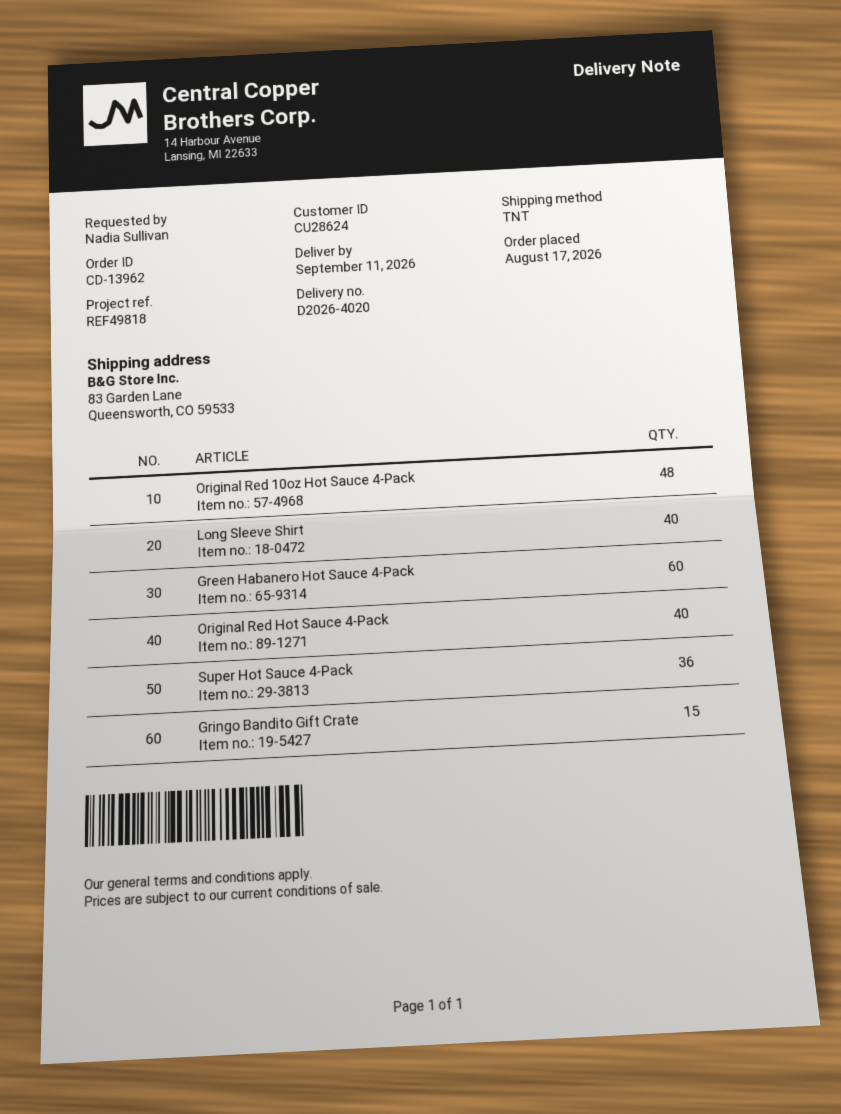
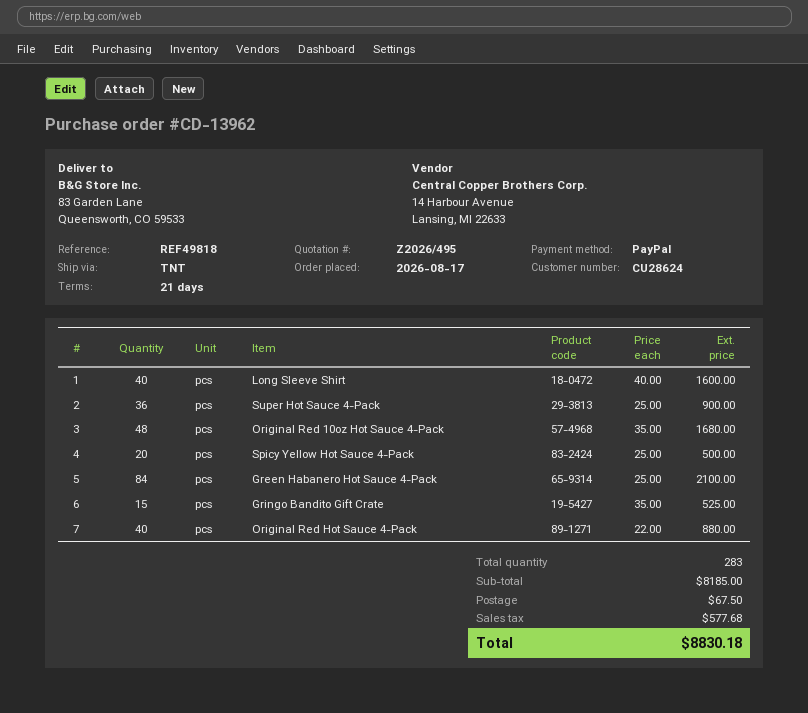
Green Habanero Hot Sauce 4-Pack: 60 -> 84
Spicy Yellow Hot Sauce 4-Pack: none -> 20

